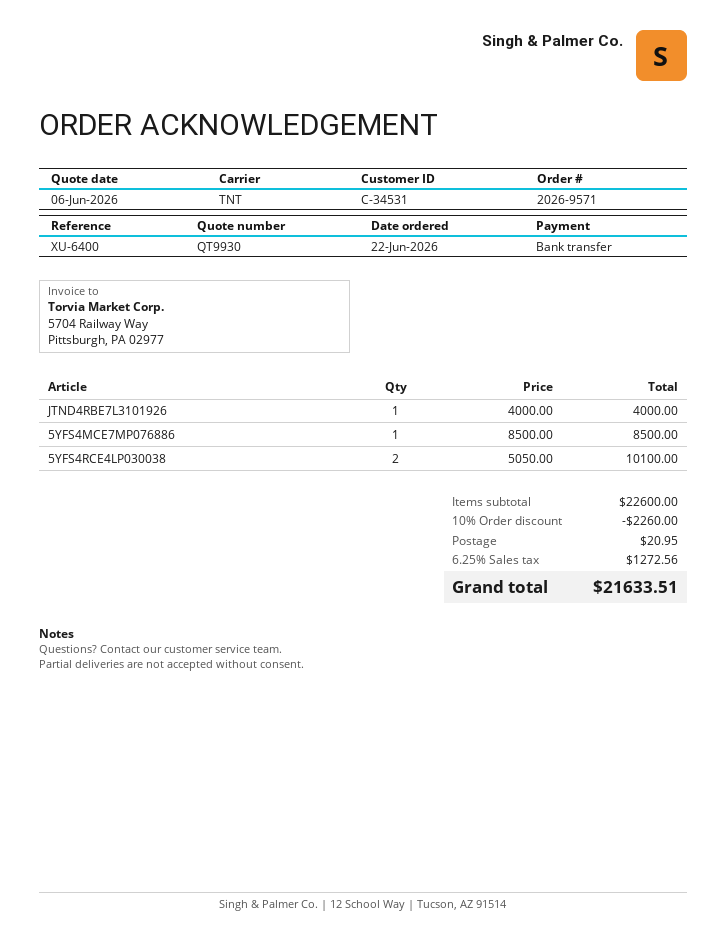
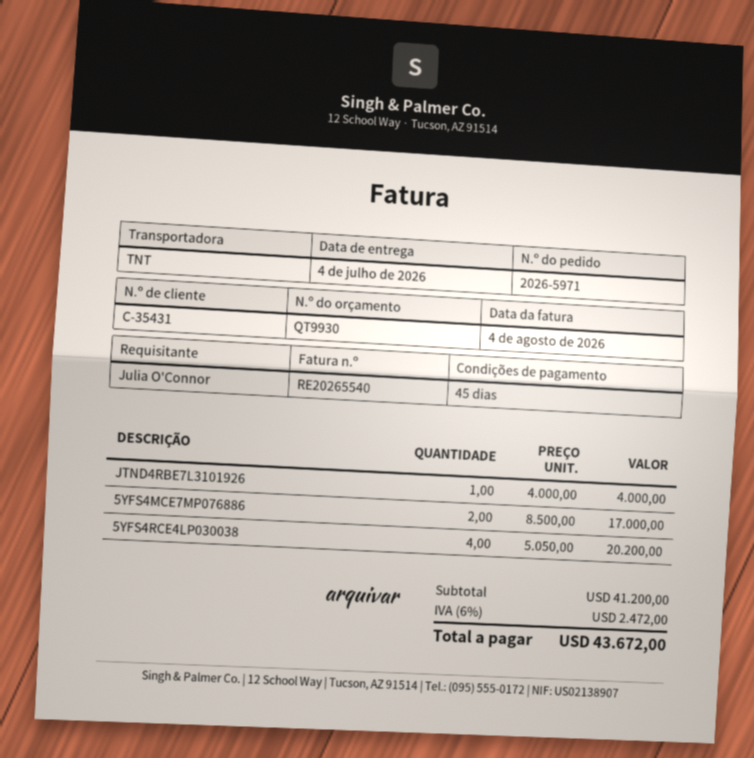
order number: 2026-9571 -> 2026-5971
customer number: C-34531 -> C-35431
5YFS4MCE7MP076886: 1 x 8500.00 = 8500.00 -> 2 x 8500.00 = 17000.00
5YFS4RCE4LP030038: 2 x 5050.00 = 10100.00 -> 4 x 5050.00 = 20200.00
subtotal: 22600.00 -> 41200.00
discount: 10% = 2260.00 -> none
shipping: 20.95 -> none
tax: 6.25% = 1272.56 -> 6% = 2472.00
total: 21633.51 -> 43672.00

